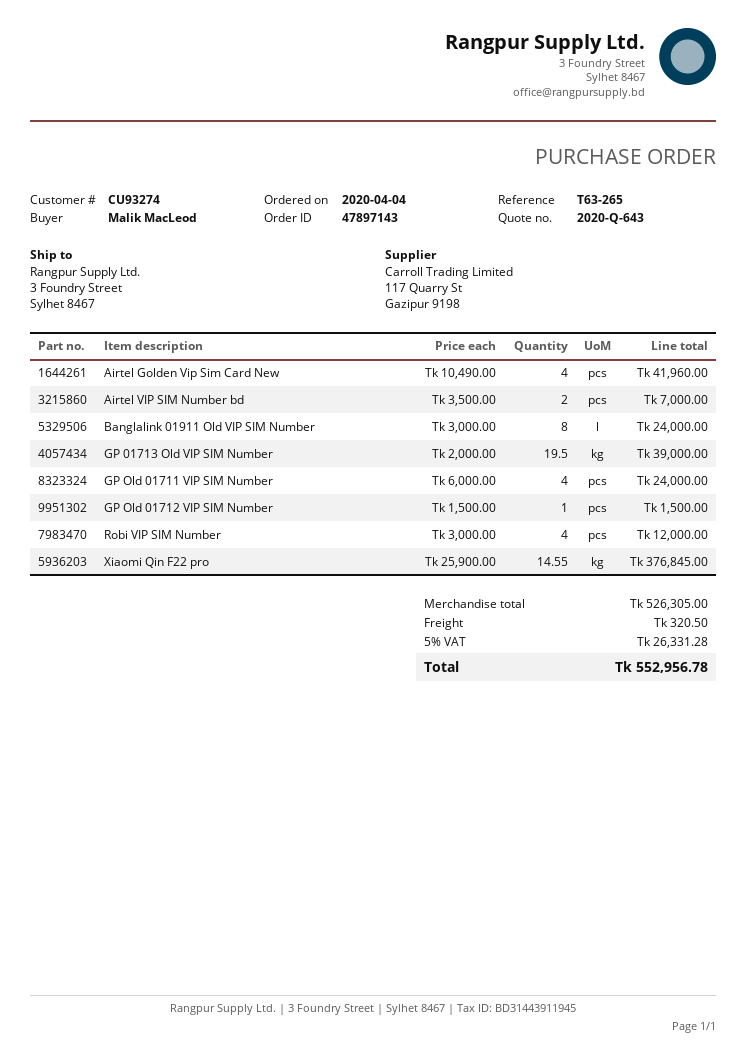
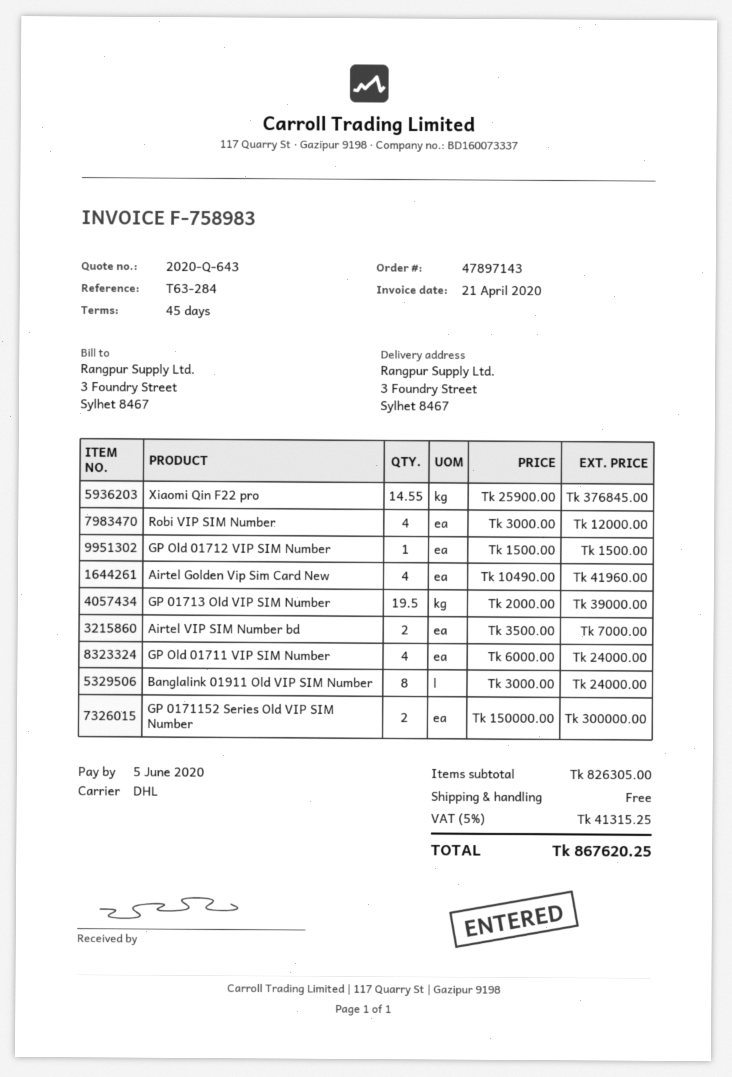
reference: T63-265 -> T63-284
GP 0171152 Series Old VIP SIM Number: none -> 2 x 150000.00 = 300000.00
subtotal: 526305.00 -> 826305.00
shipping: 320.50 -> 0.00
tax: 5% = 26331.28 -> 5% = 41315.25
total: 552956.78 -> 867620.25

